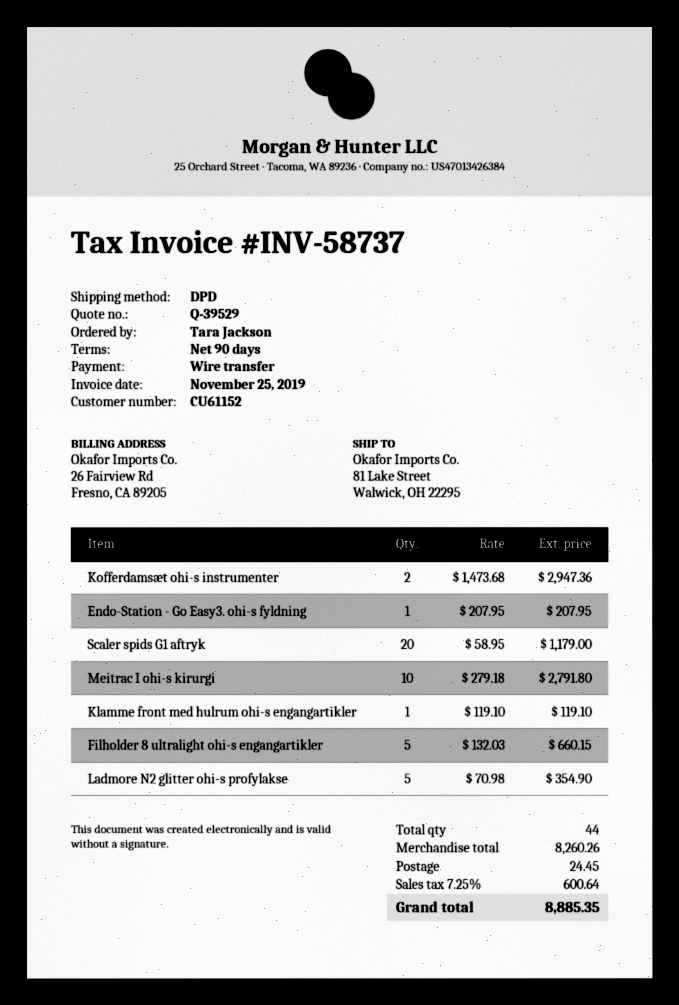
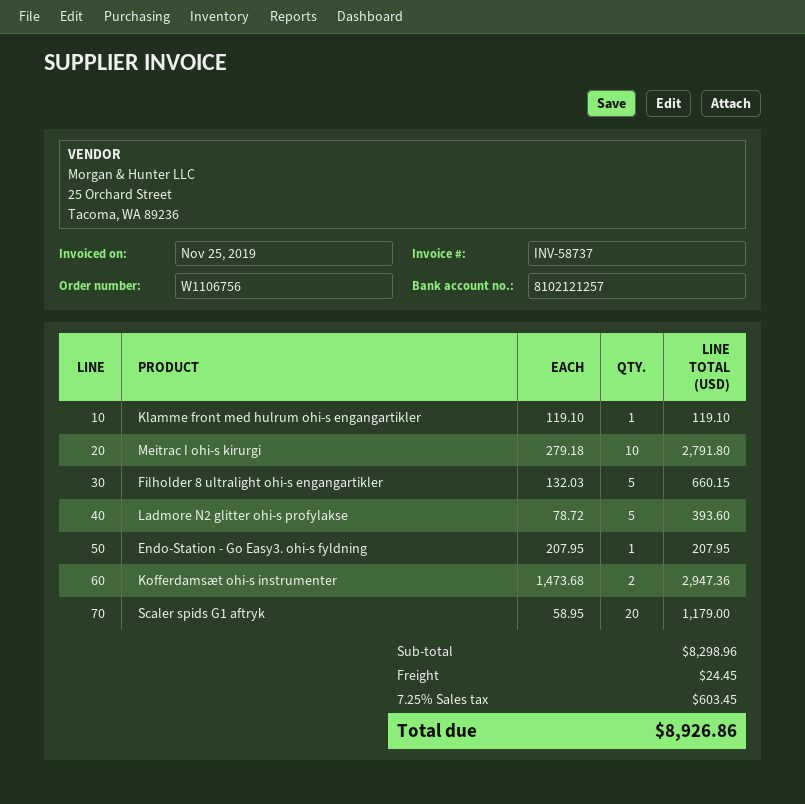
Ladmore N2 glitter ohi-s profylakse: 5 x 70.98 = 354.90 -> 5 x 78.72 = 393.60
subtotal: 8260.26 -> 8298.96
tax: 7.25% = 600.64 -> 7.25% = 603.45
total: 8885.35 -> 8926.86

